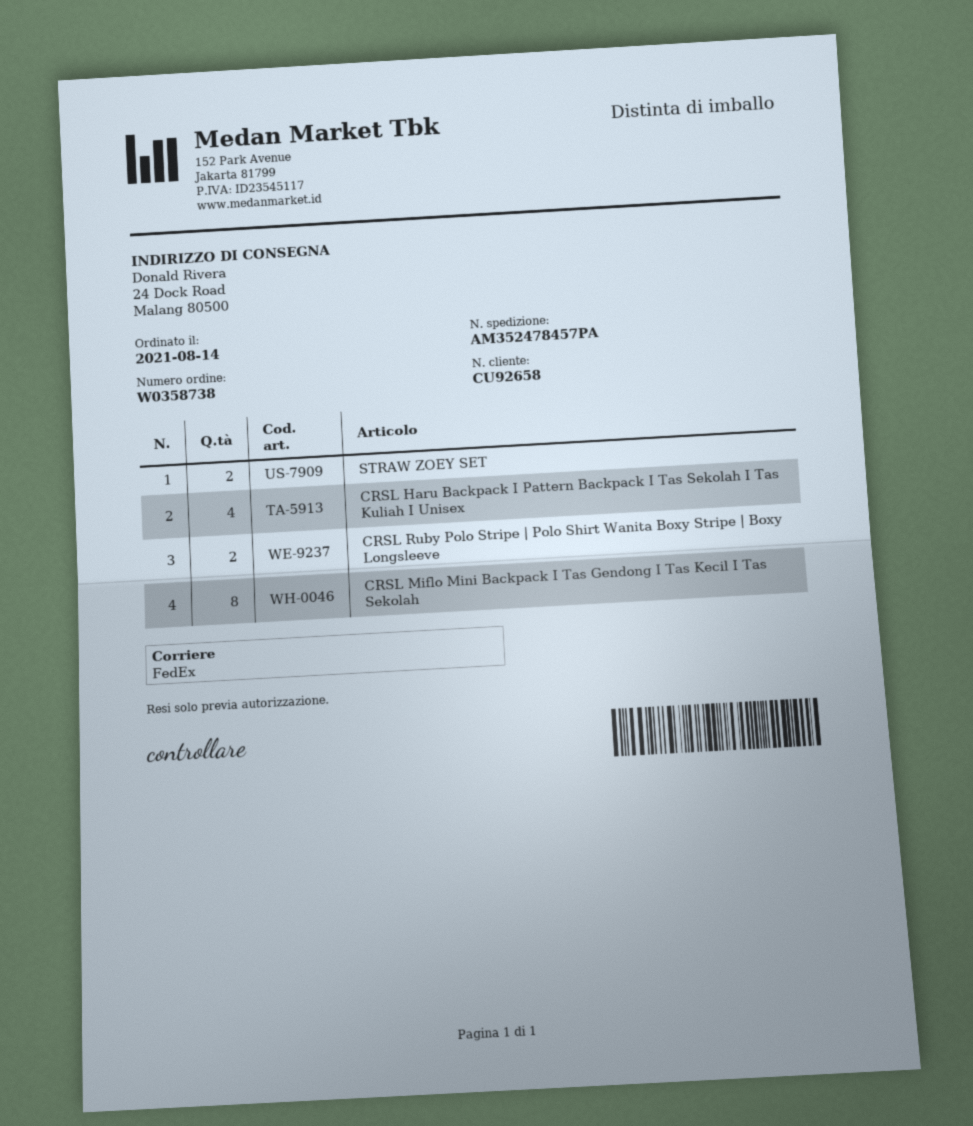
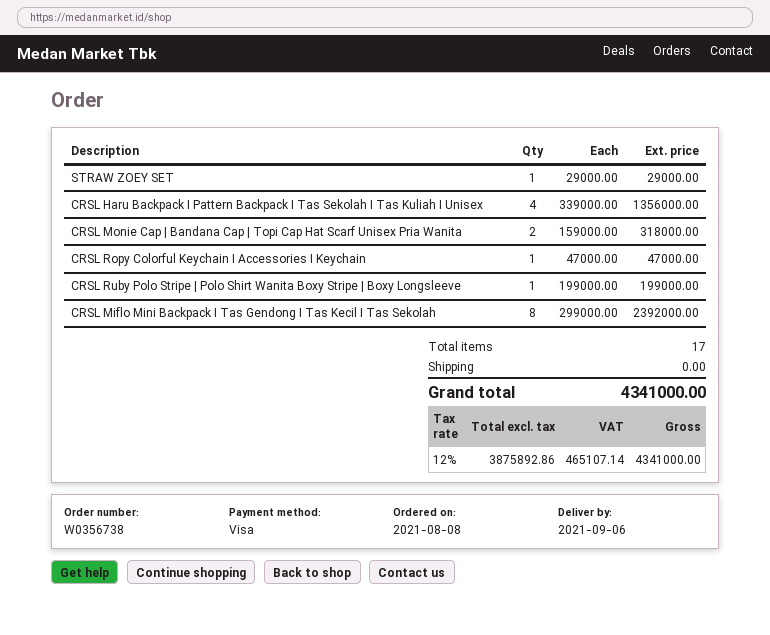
order number: W0358738 -> W0356738
order date: 2021-08-14 -> 2021-08-08
STRAW ZOEY SET: 2 -> 1
CRSL Ruby Polo Stripe | Polo Shirt Wanita Boxy Stripe | Boxy Longsleeve: 2 -> 1
CRSL Monie Cap | Bandana Cap | Topi Cap Hat Scarf Unisex Pria Wanita: none -> 2
CRSL Ropy Colorful Keychain I Accessories I Keychain: none -> 1

